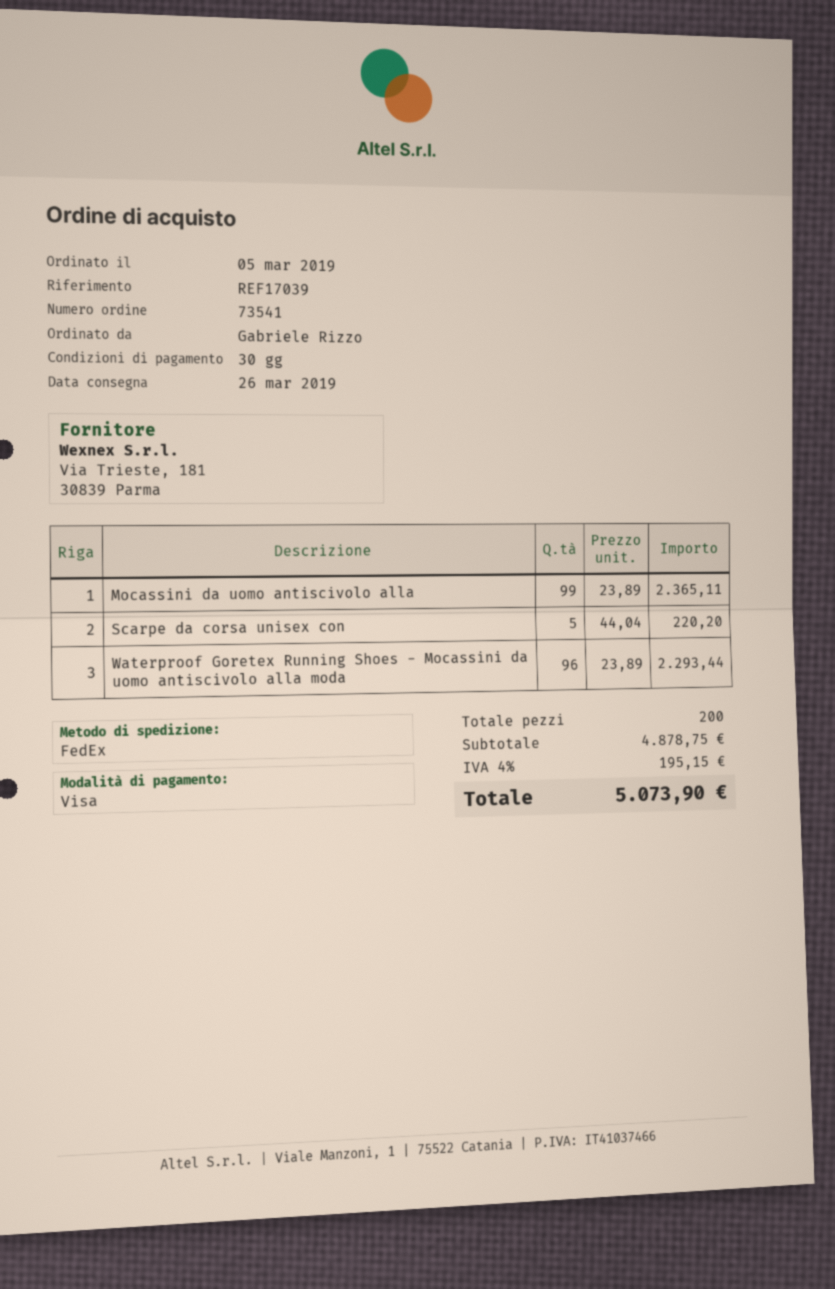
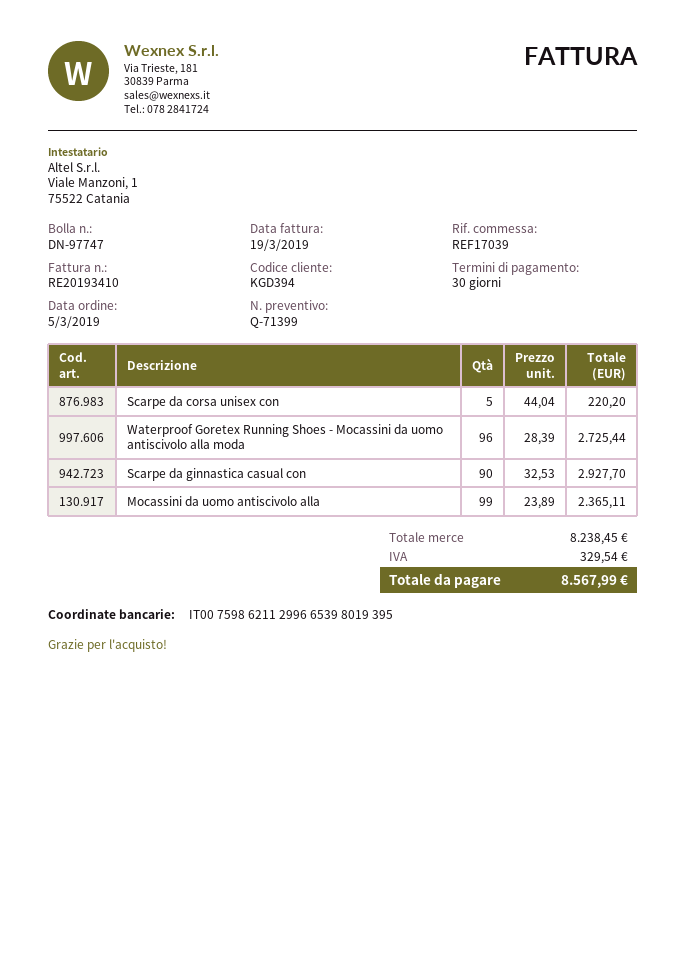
Waterproof Goretex Running Shoes - Mocassini da uomo antiscivolo alla moda: 96 x 23.89 = 2293.44 -> 96 x 28.39 = 2725.44
Scarpe da ginnastica casual con: none -> 90 x 32.53 = 2927.70
subtotal: 4878.75 -> 8238.45
tax: 195.15 -> 329.54
total: 5073.90 -> 8567.99

